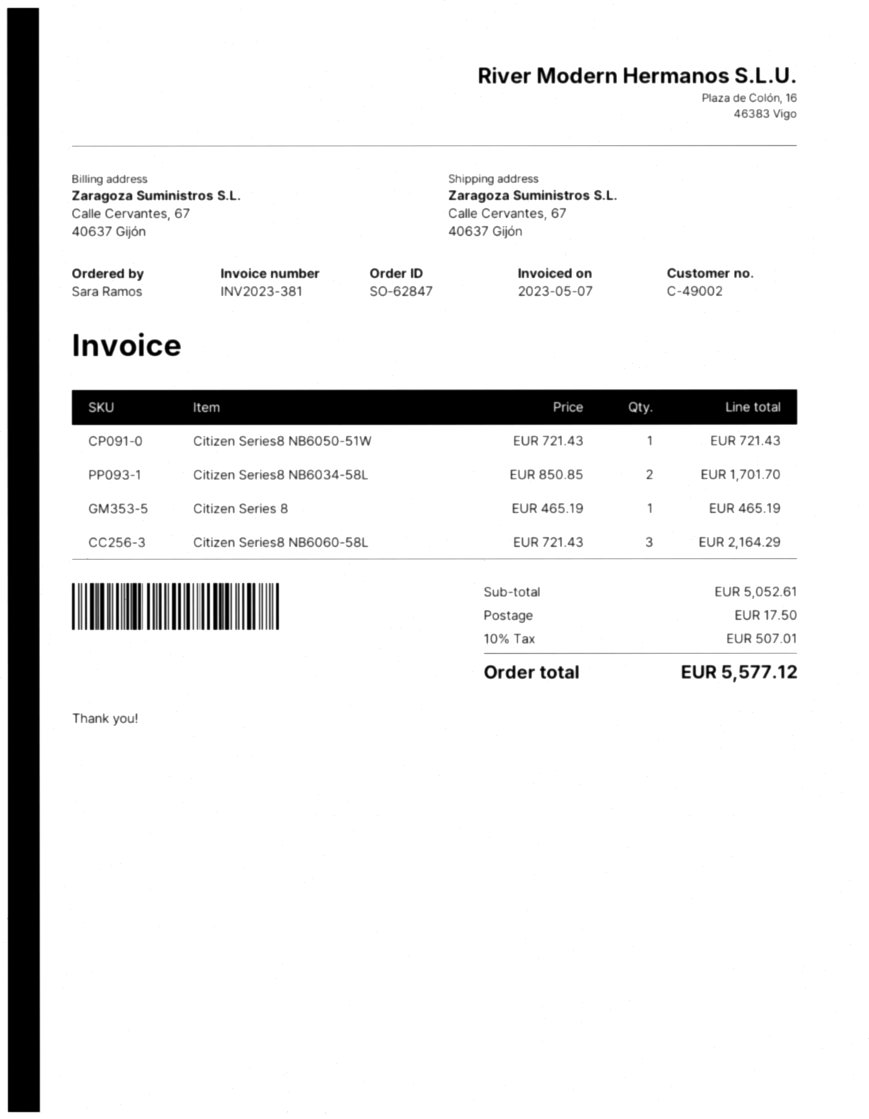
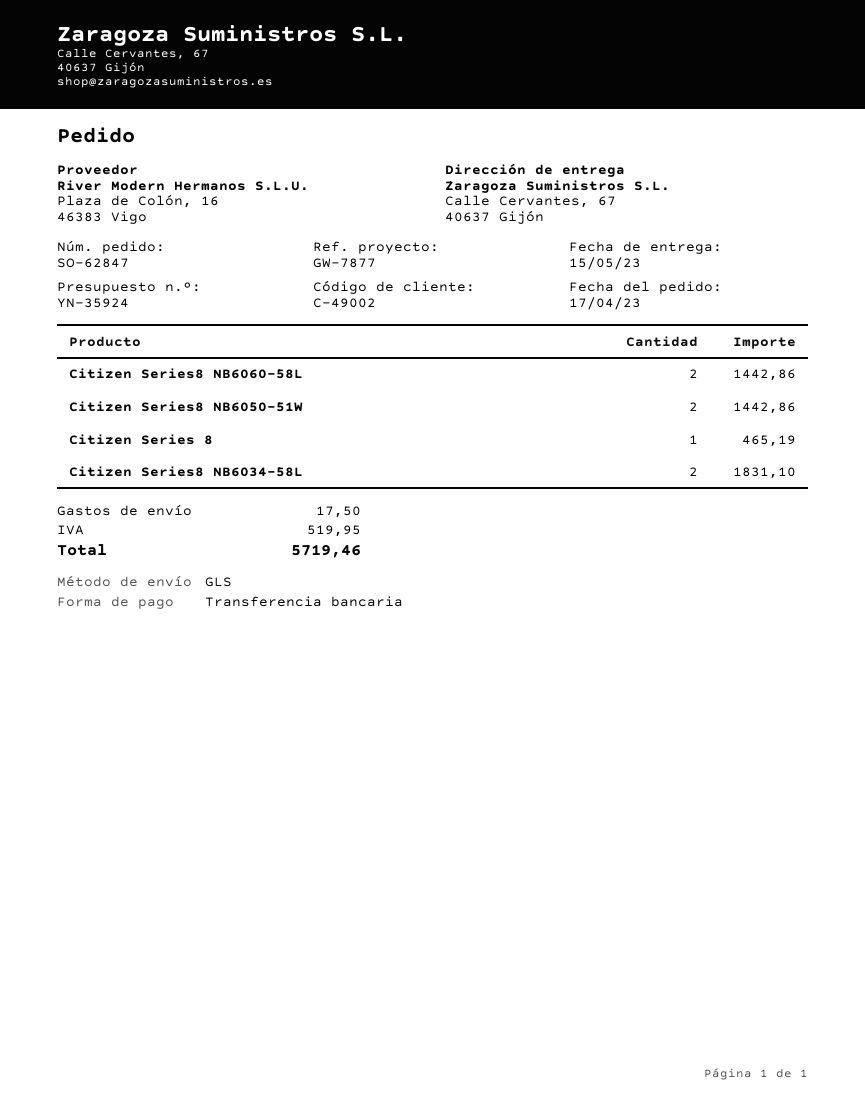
Citizen Series8 NB6050-51W: 1 for 721.43 -> 2 for 1442.86
Citizen Series8 NB6034-58L: 2 for 1701.70 -> 2 for 1831.10
Citizen Series8 NB6060-58L: 3 for 2164.29 -> 2 for 1442.86
tax: 507.01 -> 519.95
total: 5577.12 -> 5719.46

